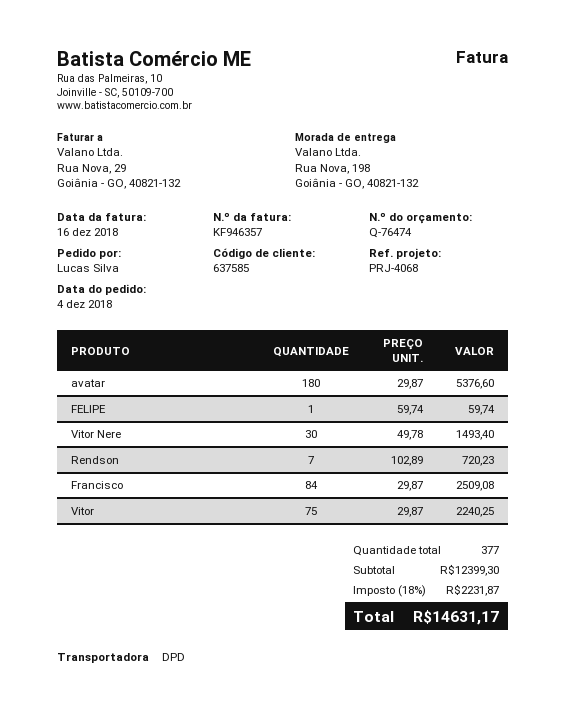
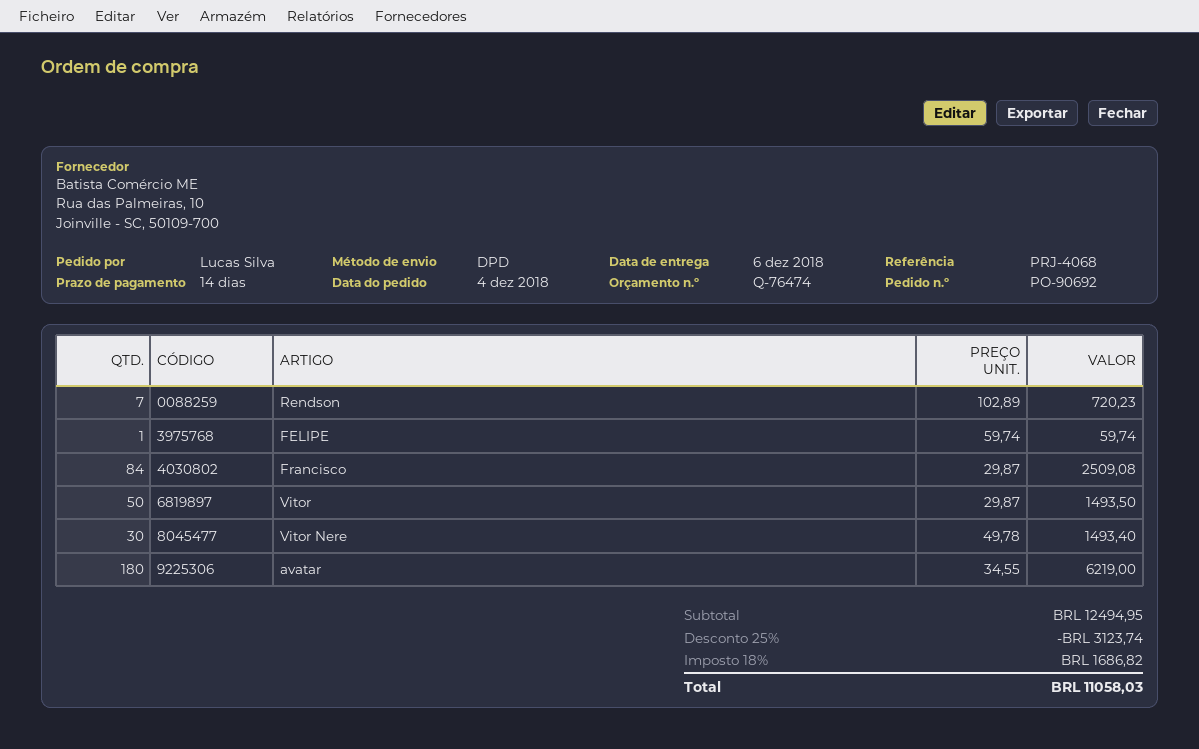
avatar: 180 x 29.87 = 5376.60 -> 180 x 34.55 = 6219.00
Vitor: 75 x 29.87 = 2240.25 -> 50 x 29.87 = 1493.50
subtotal: 12399.30 -> 12494.95
discount: none -> 25% = 3123.74
tax: 18% = 2231.87 -> 18% = 1686.82
total: 14631.17 -> 11058.03

